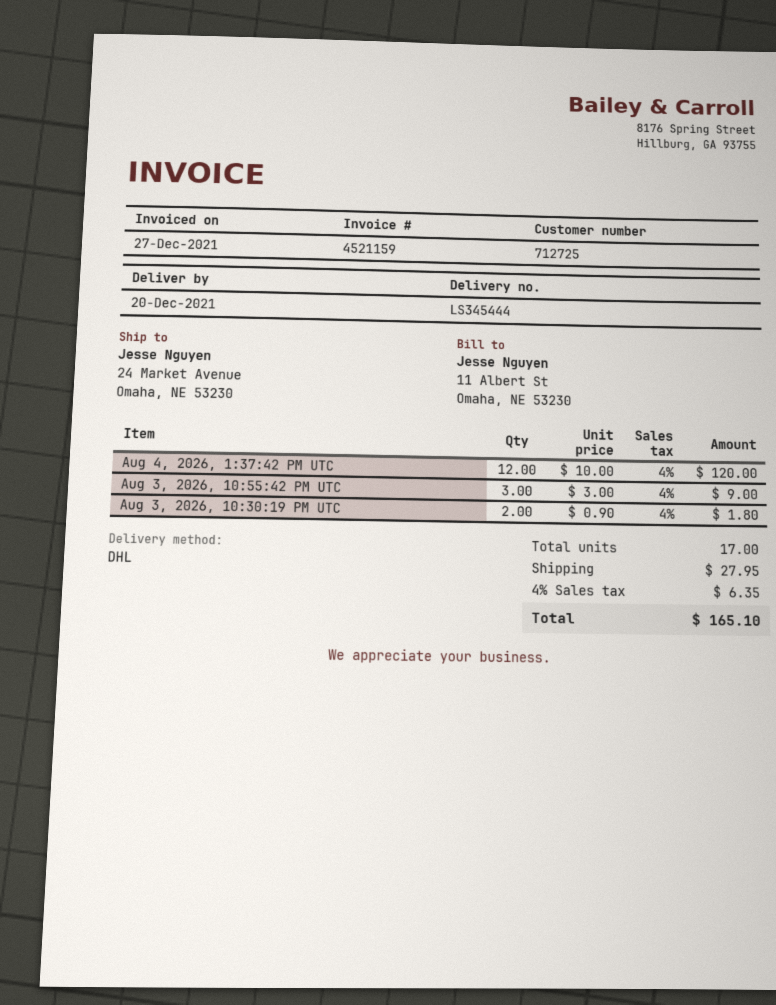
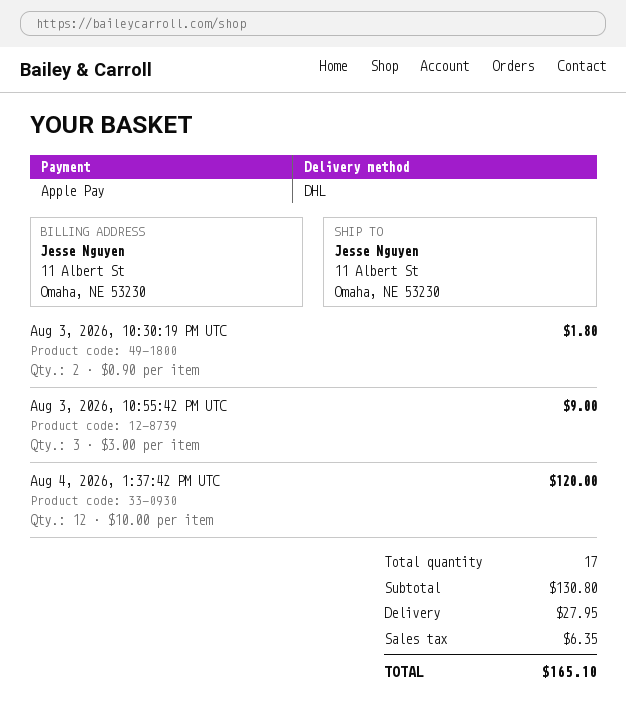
ship to: 24 Market Avenue, Omaha, NE 53230 -> 11 Albert St, Omaha, NE 53230

